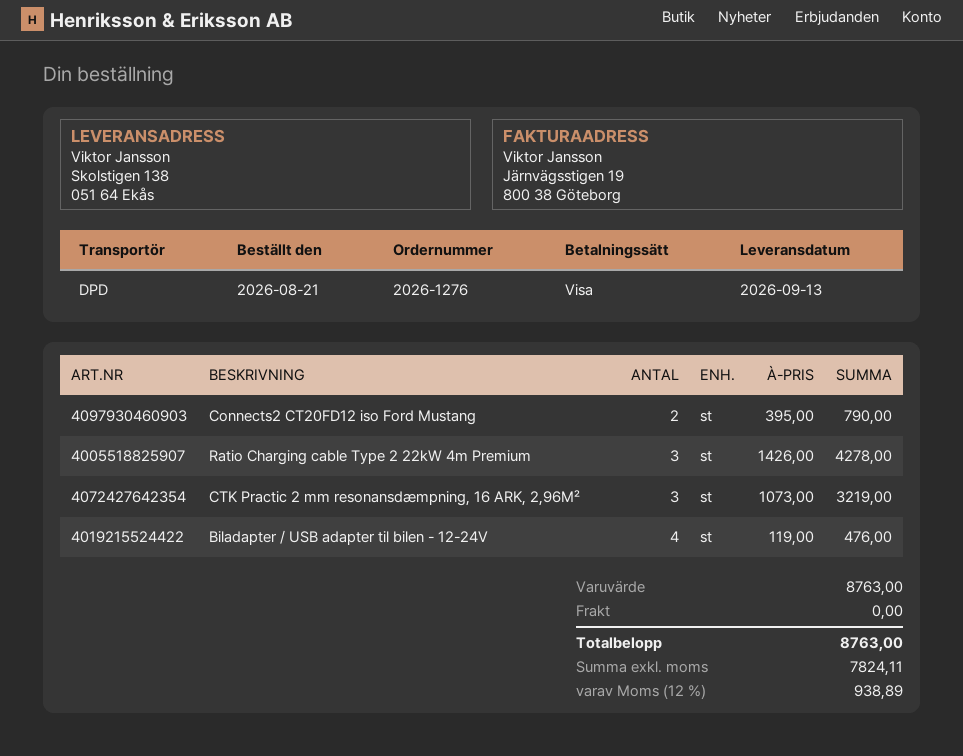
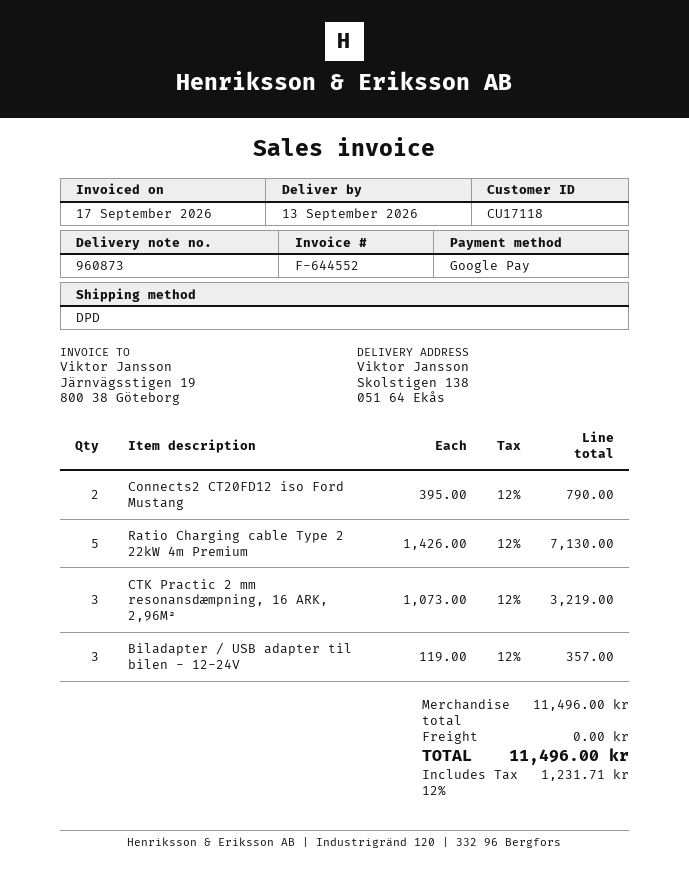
payment method: Visa -> Google Pay
Ratio Charging cable Type 2 22kW 4m Premium: 3 x 1426.00 = 4278.00 -> 5 x 1426.00 = 7130.00
Biladapter / USB adapter til bilen - 12-24V: 4 x 119.00 = 476.00 -> 3 x 119.00 = 357.00
subtotal: 8763.00 -> 11496.00
tax: 12% = 938.89 -> 12% = 1231.71
total: 8763.00 -> 11496.00

